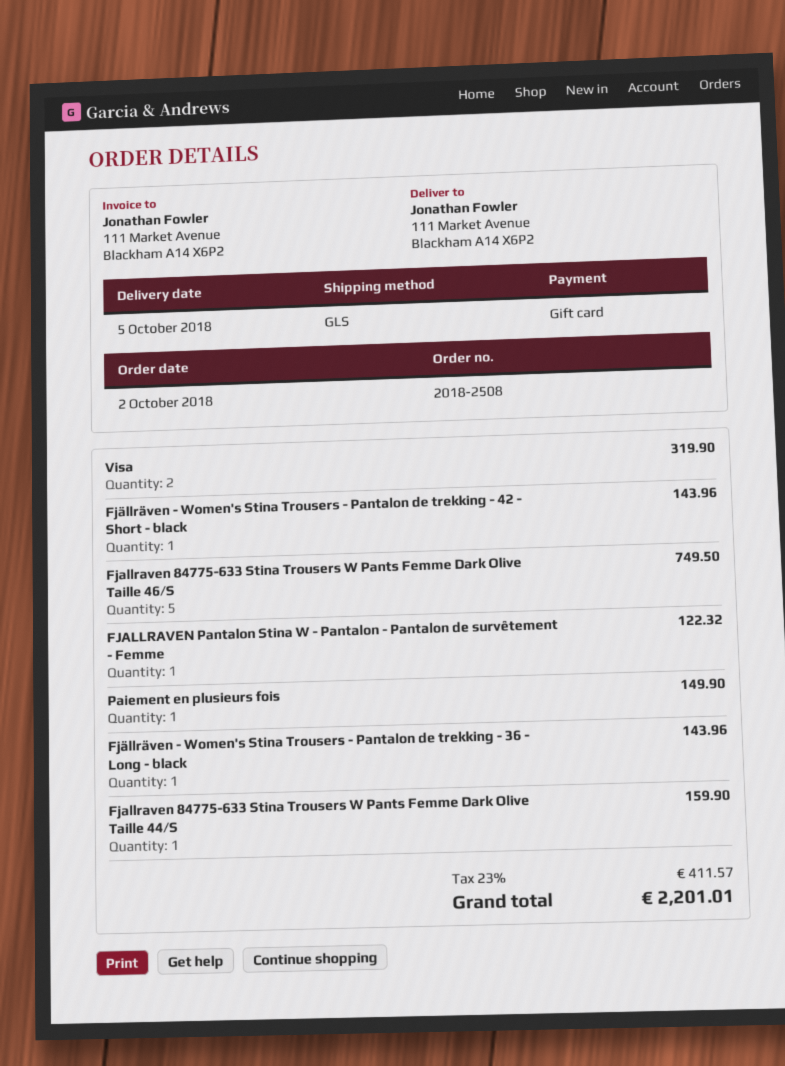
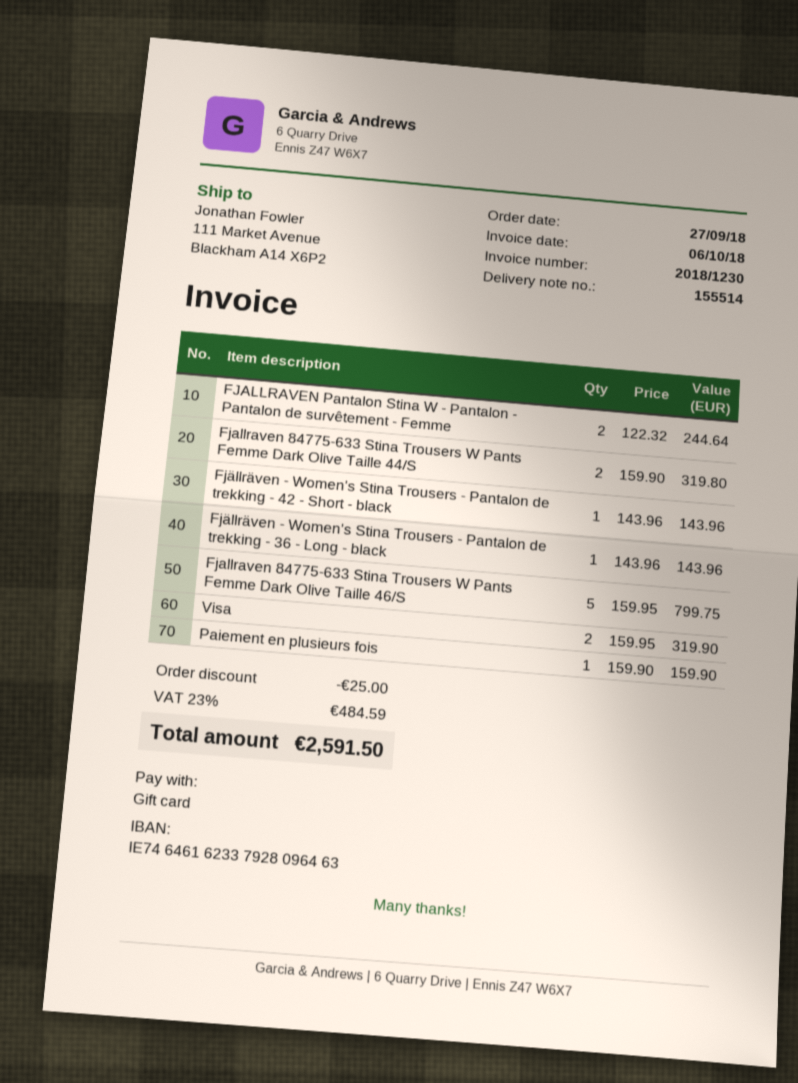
order date: 2018-10-02 -> 2018-09-27
Fjallraven 84775-633 Stina Trousers W Pants Femme Dark Olive Taille 46/S: 5 for 749.50 -> 5 for 799.75
FJALLRAVEN Pantalon Stina W - Pantalon - Pantalon de survêtement - Femme: 1 for 122.32 -> 2 for 244.64
Paiement en plusieurs fois: 1 for 149.90 -> 1 for 159.90
Fjallraven 84775-633 Stina Trousers W Pants Femme Dark Olive Taille 44/S: 1 for 159.90 -> 2 for 319.80
discount: none -> 25.00
tax: 23% = 411.57 -> 23% = 484.59
total: 2201.01 -> 2591.50

